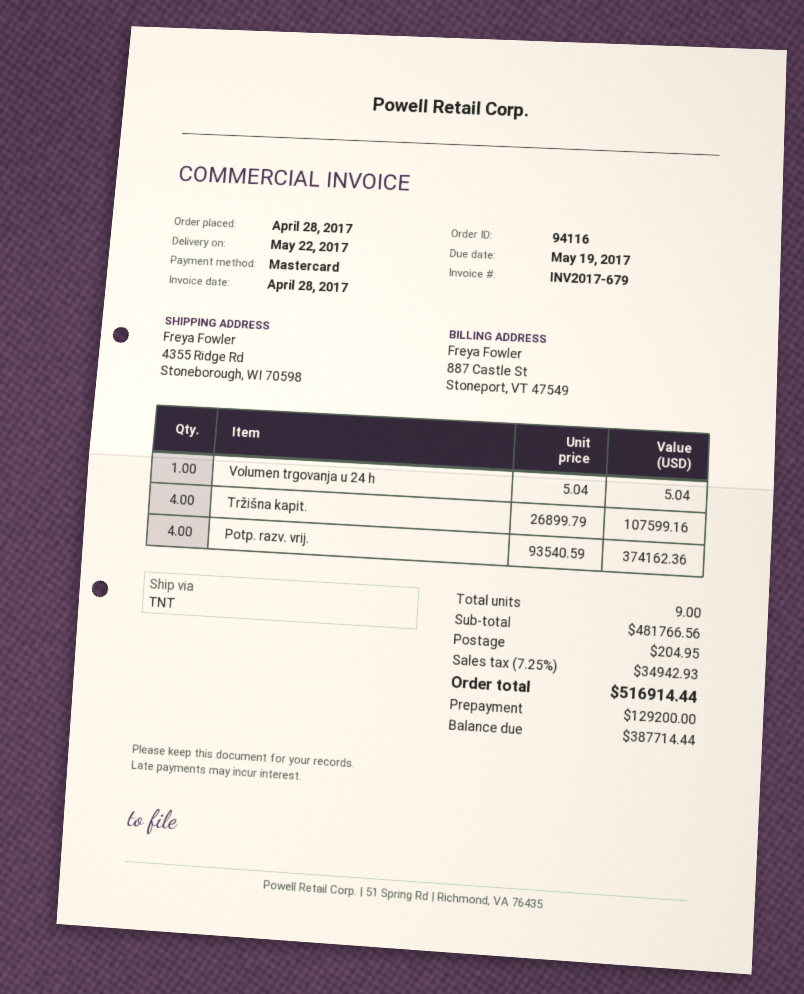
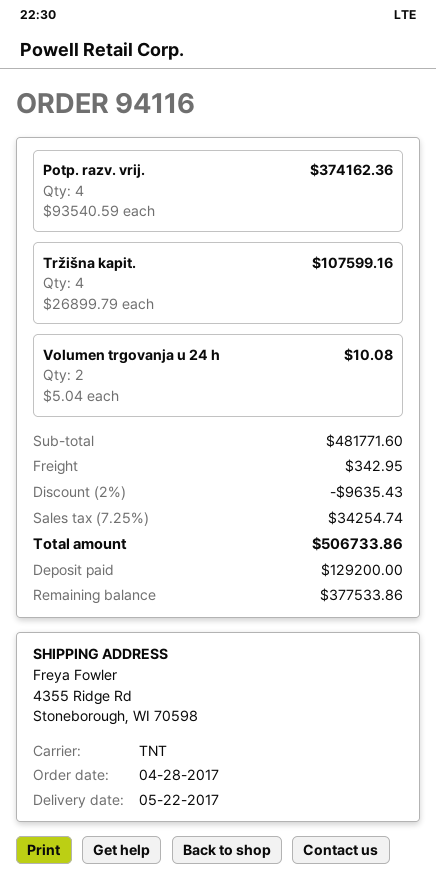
Volumen trgovanja u 24 h: 1 x 5.04 = 5.04 -> 2 x 5.04 = 10.08
subtotal: 481766.56 -> 481771.60
discount: none -> 2% = 9635.43
shipping: 204.95 -> 342.95
tax: 7.25% = 34942.93 -> 7.25% = 34254.74
total: 516914.44 -> 506733.86
balance: 387714.44 -> 377533.86

